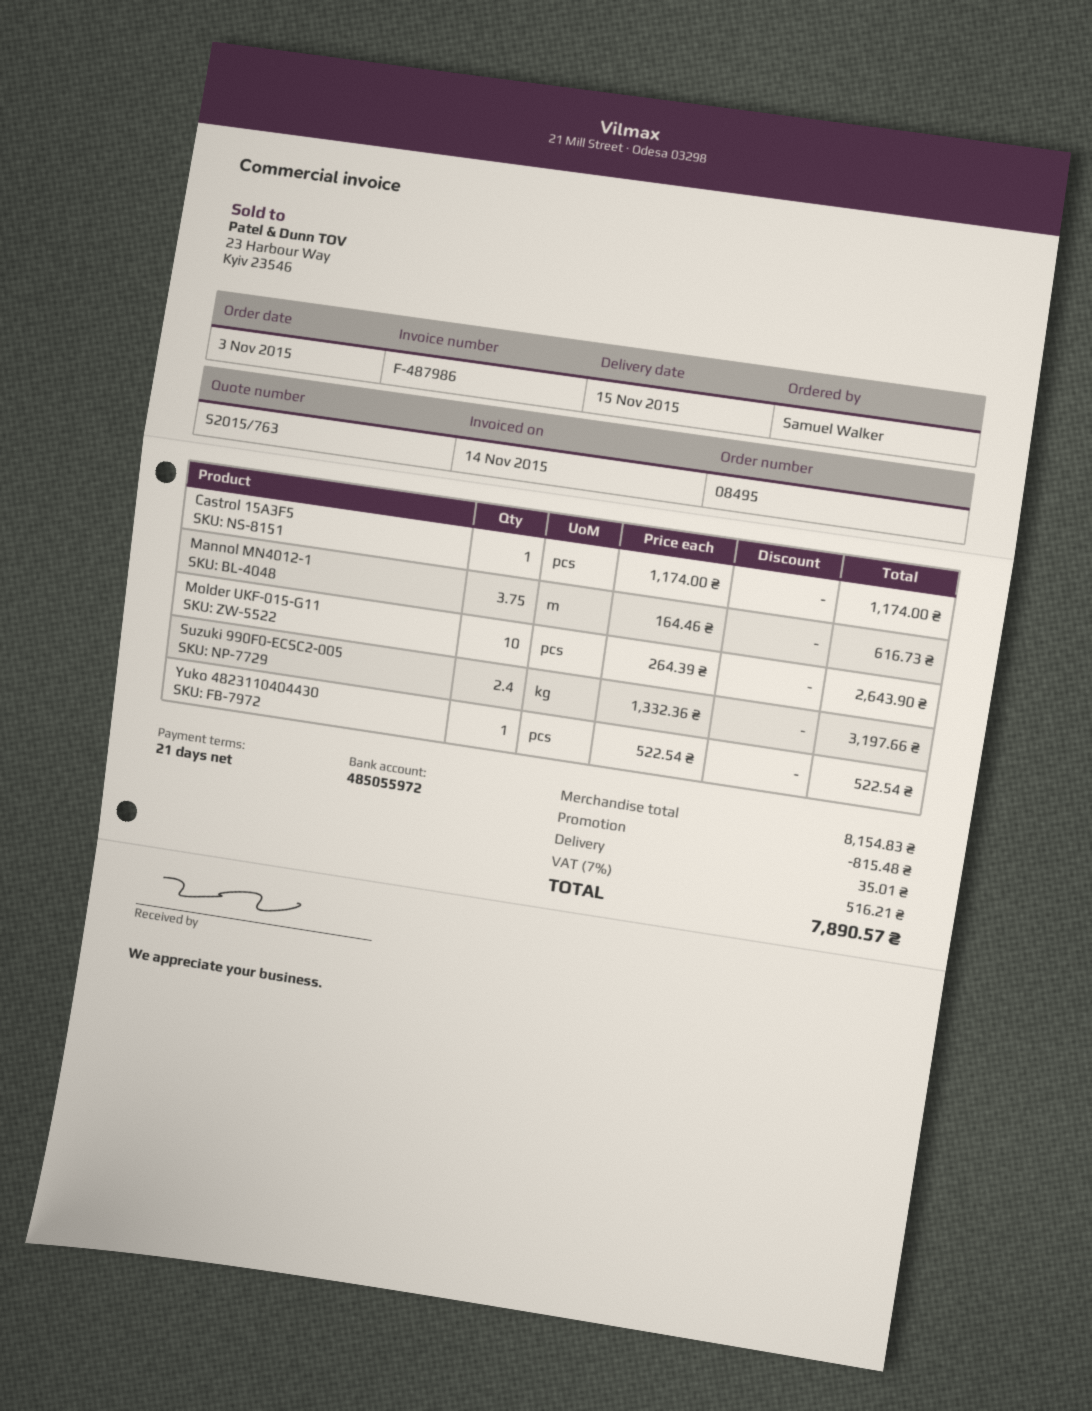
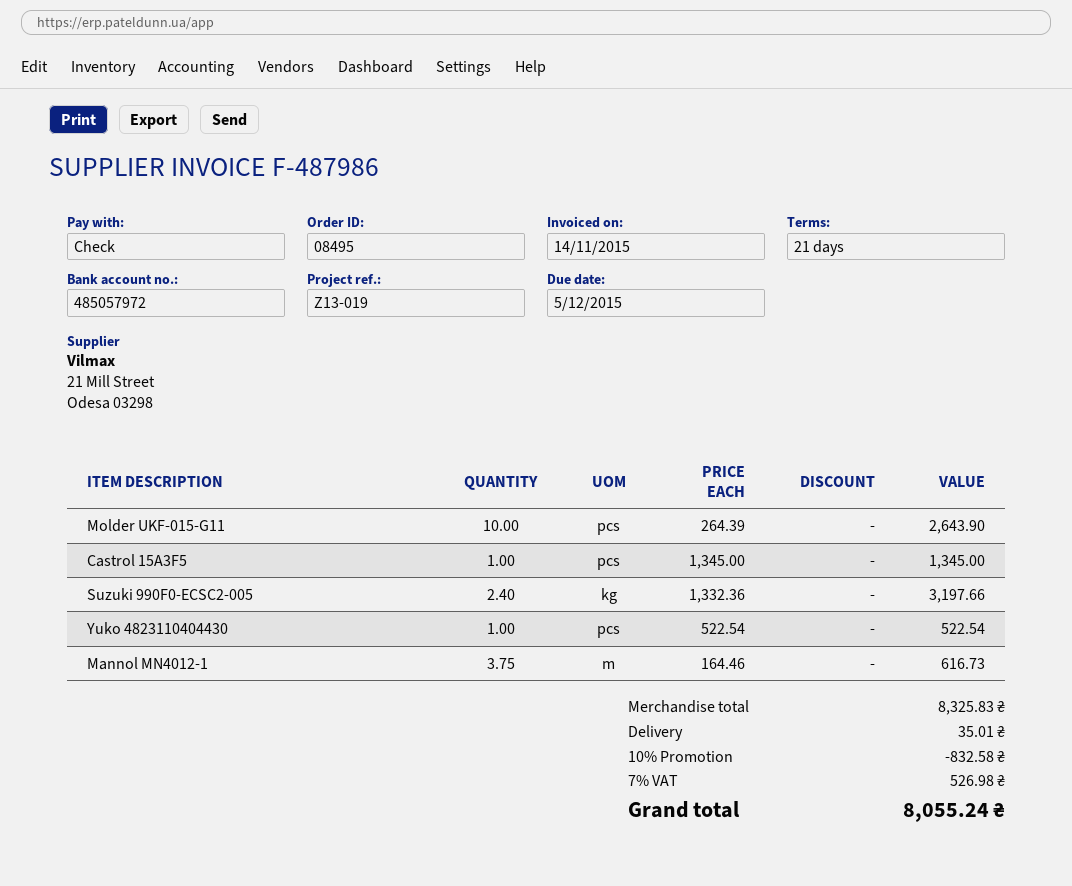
bank account: 485055972 -> 485057972
Castrol 15A3F5: 1 x 1174.00 = 1174.00 -> 1 x 1345.00 = 1345.00
subtotal: 8154.83 -> 8325.83
discount: 815.48 -> 832.58
tax: 7% = 516.21 -> 7% = 526.98
total: 7890.57 -> 8055.24

